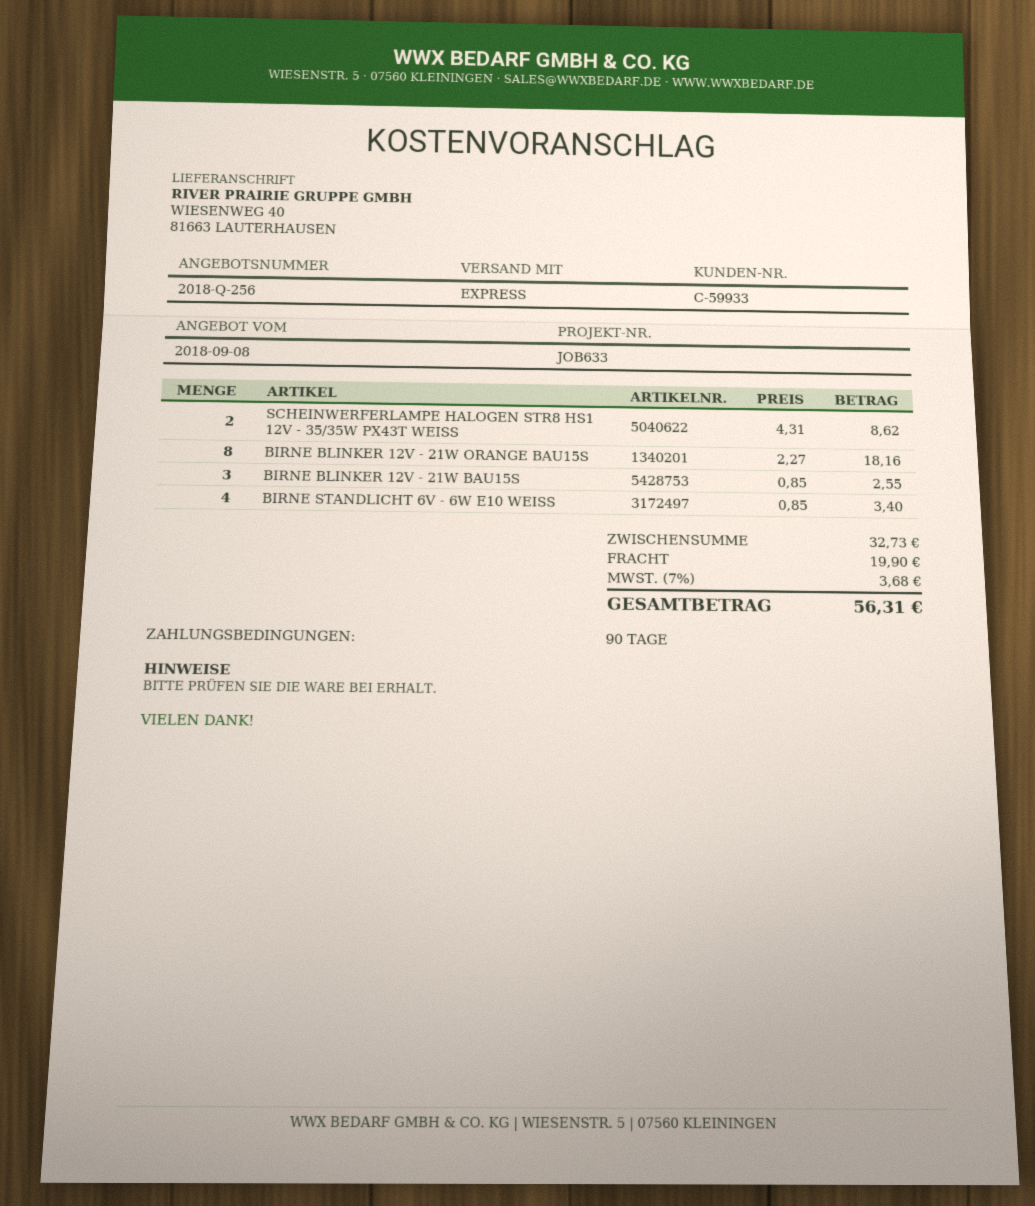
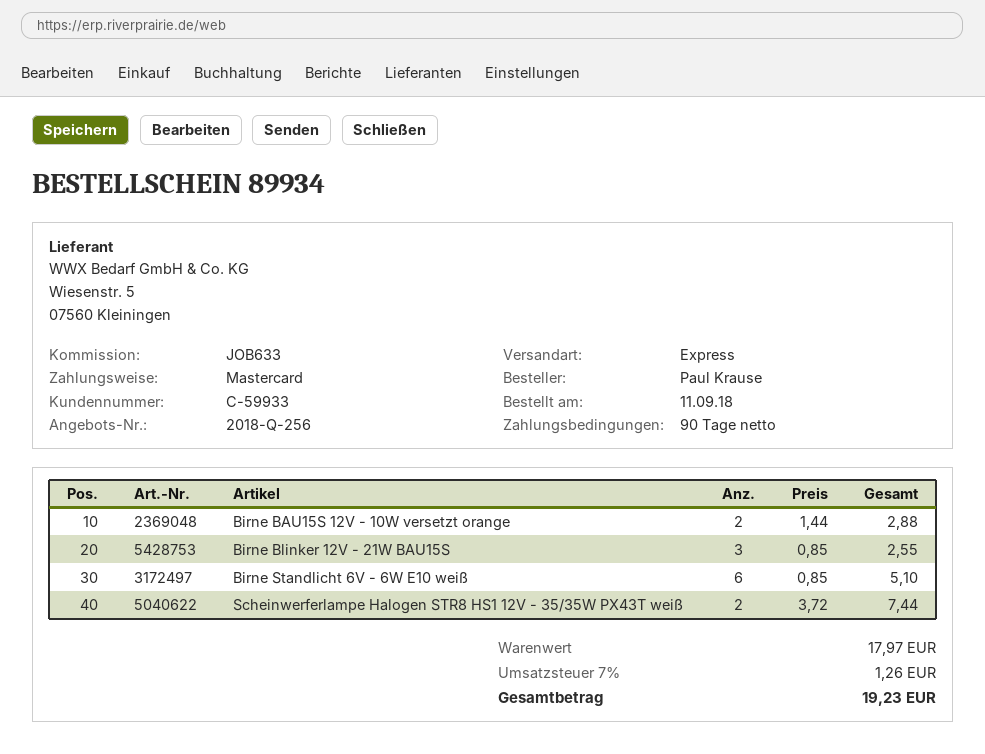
SCHEINWERFERLAMPE HALOGEN STR8 HS1 12V - 35/35W PX43T WEISS: 2 x 4.31 = 8.62 -> 2 x 3.72 = 7.44
BIRNE BLINKER 12V - 21W ORANGE BAU15S: 8 x 2.27 = 18.16 -> none
BIRNE STANDLICHT 6V - 6W E10 WEISS: 4 x 0.85 = 3.40 -> 6 x 0.85 = 5.10
Birne BAU15S 12V - 10W versetzt orange: none -> 2 x 1.44 = 2.88
subtotal: 32.73 -> 17.97
shipping: 19.90 -> none
tax: 7% = 3.68 -> 7% = 1.26
total: 56.31 -> 19.23

